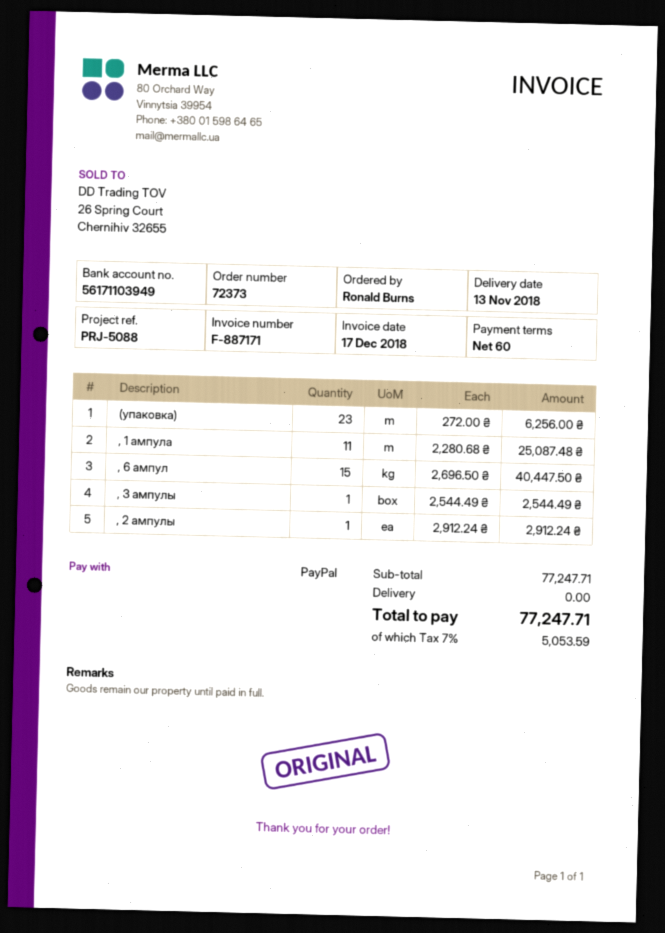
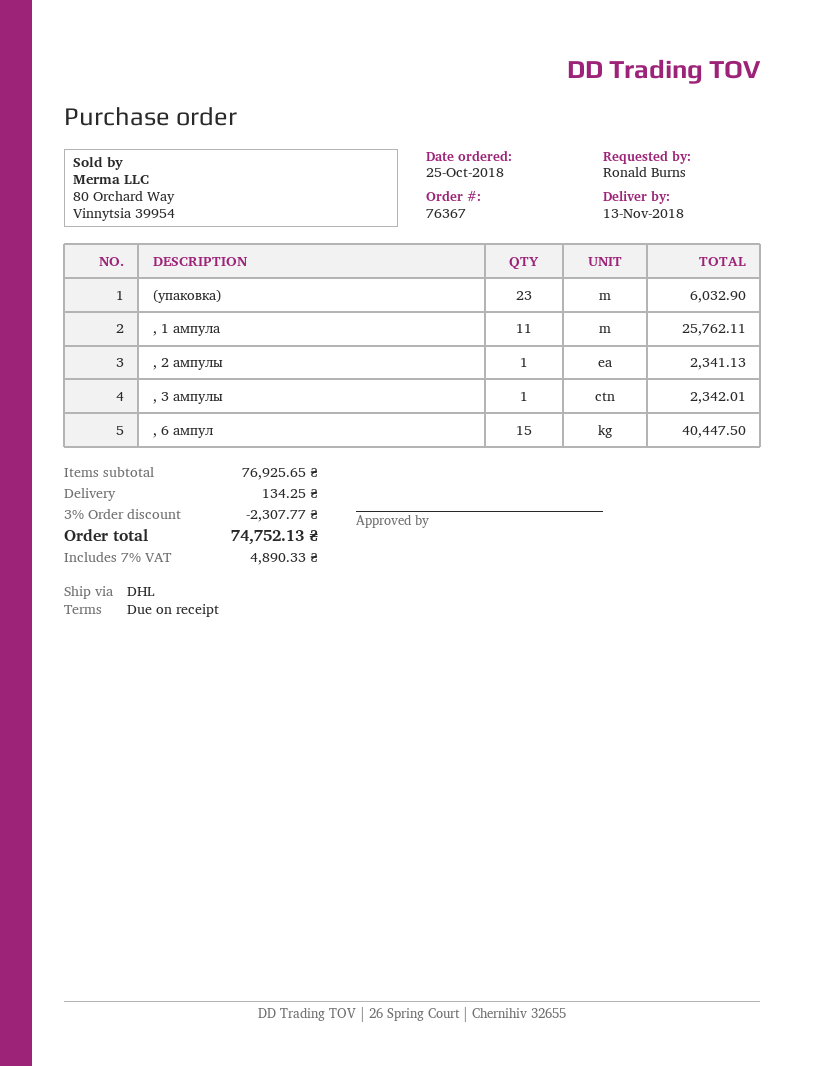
order number: 72373 -> 76367
payment terms: 60 days -> on receipt
(упаковка): 23 for 6256.00 -> 23 for 6032.90
, 1 ампула: 11 for 25087.48 -> 11 for 25762.11
, 3 ампулы: 1 for 2544.49 -> 1 for 2342.01
, 2 ампулы: 1 for 2912.24 -> 1 for 2341.13
subtotal: 77247.71 -> 76925.65
discount: none -> 3% = 2307.77
shipping: 0.00 -> 134.25
tax: 7% = 5053.59 -> 7% = 4890.33
total: 77247.71 -> 74752.13

